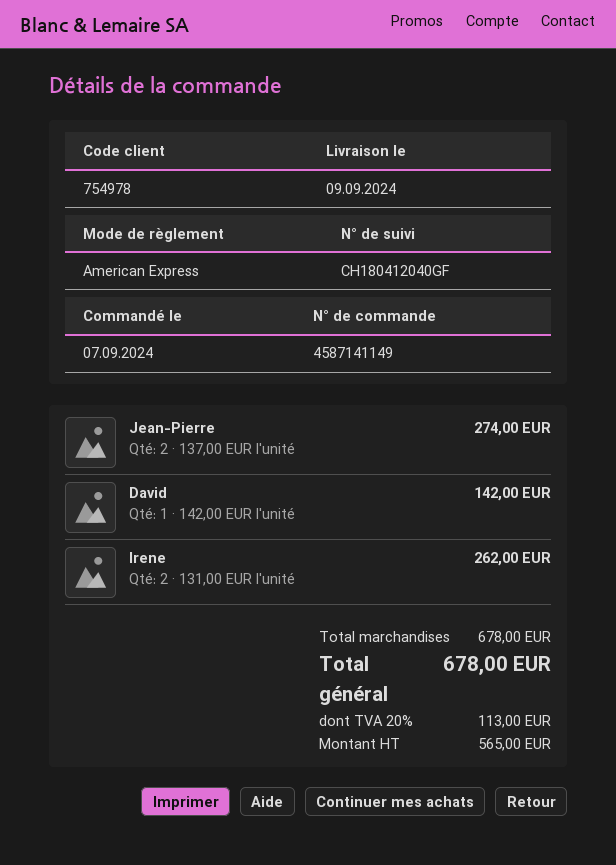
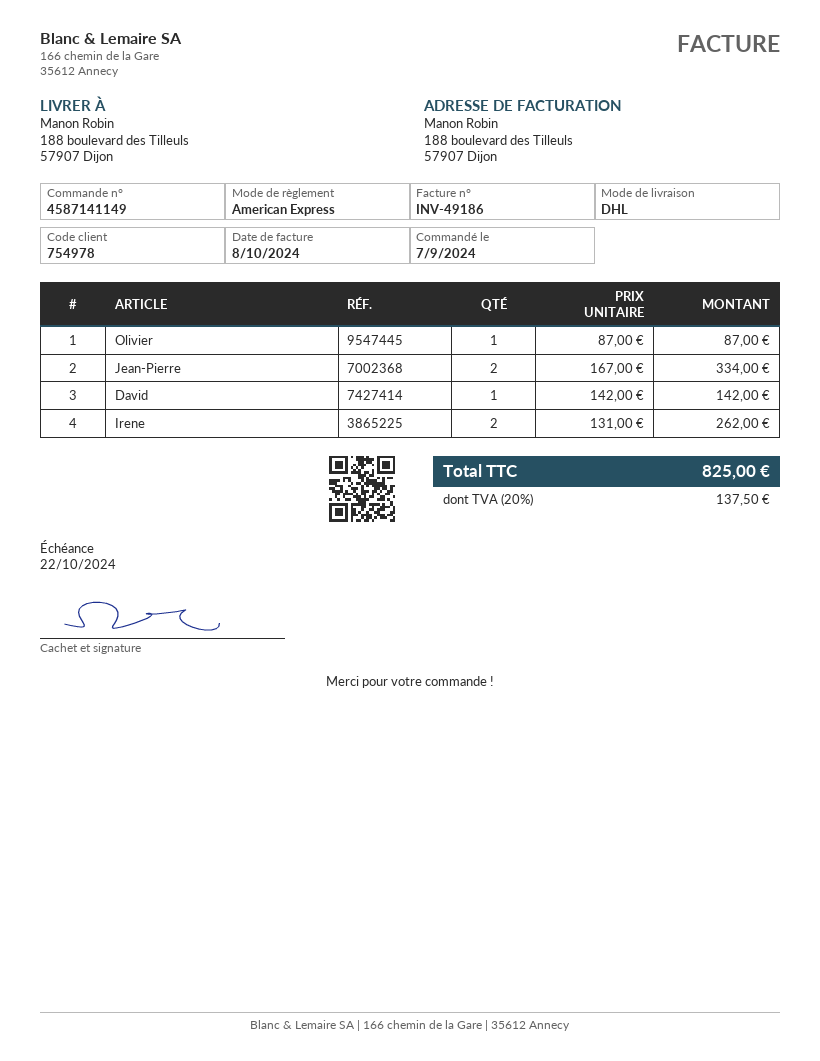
Jean-Pierre: 2 x 137.00 = 274.00 -> 2 x 167.00 = 334.00
Olivier: none -> 1 x 87.00 = 87.00
tax: 20% = 113.00 -> 20% = 137.50
total: 678.00 -> 825.00

